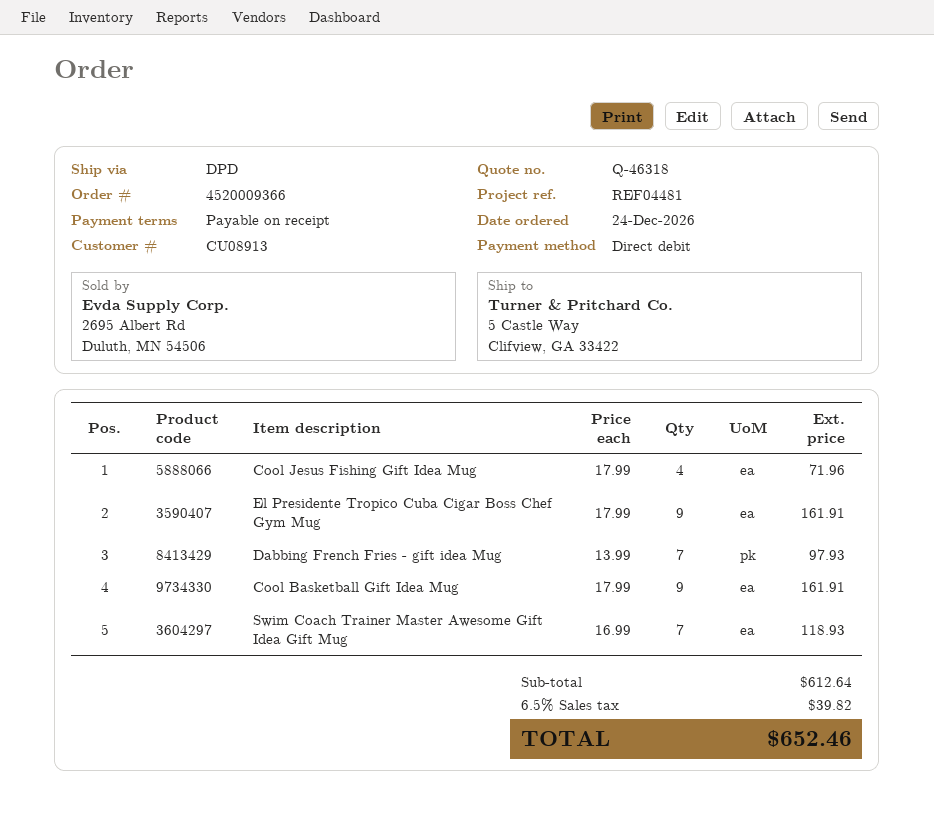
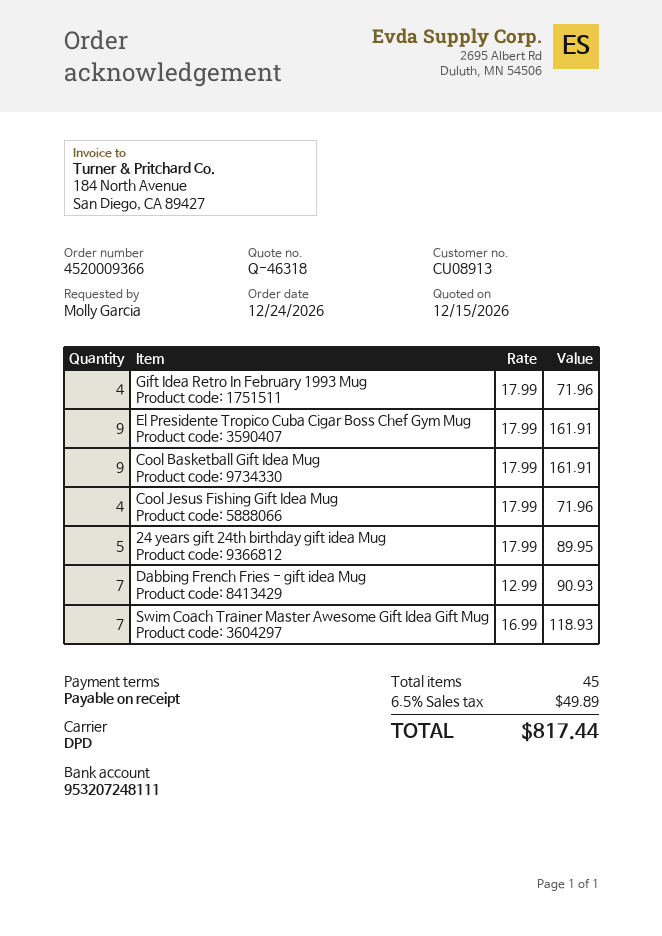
Dabbing French Fries - gift idea Mug: 7 x 13.99 = 97.93 -> 7 x 12.99 = 90.93
Gift Idea Retro In February 1993 Mug: none -> 4 x 17.99 = 71.96
24 years gift 24th birthday gift idea Mug: none -> 5 x 17.99 = 89.95
tax: 6.5% = 39.82 -> 6.5% = 49.89
total: 652.46 -> 817.44

